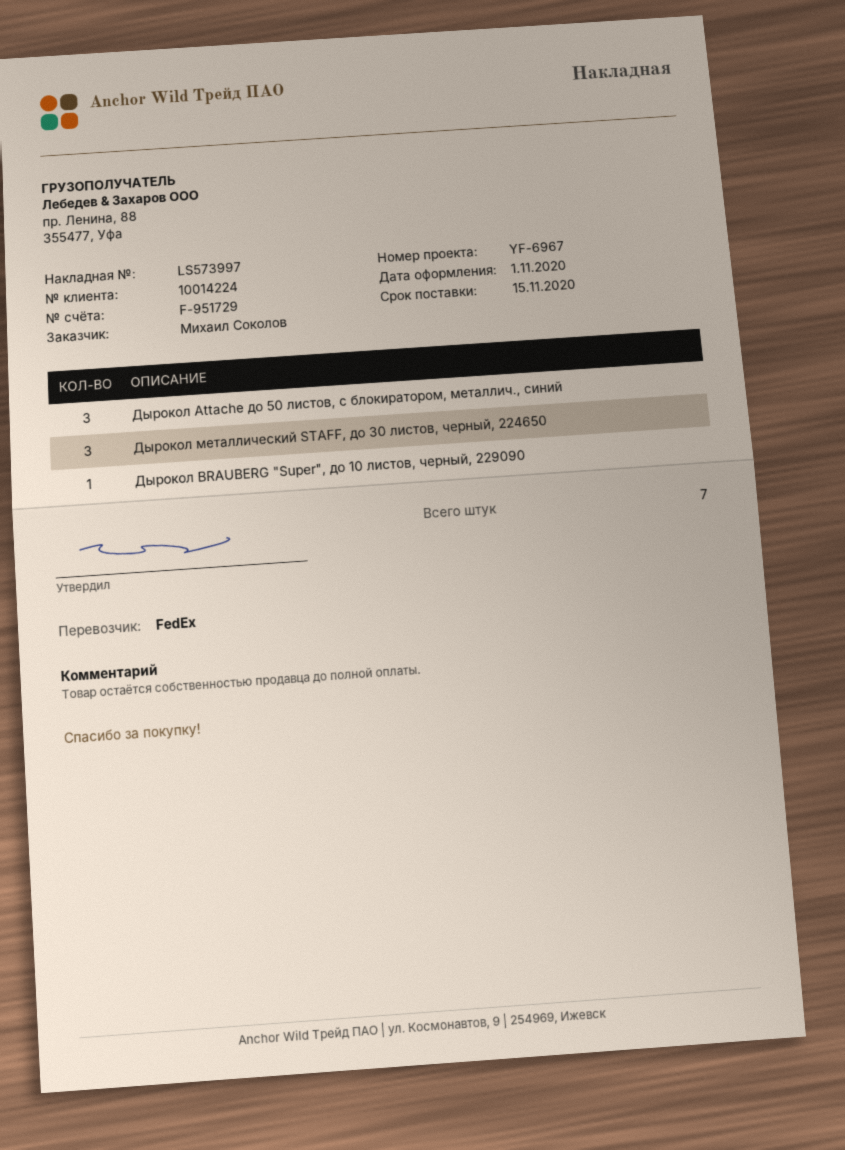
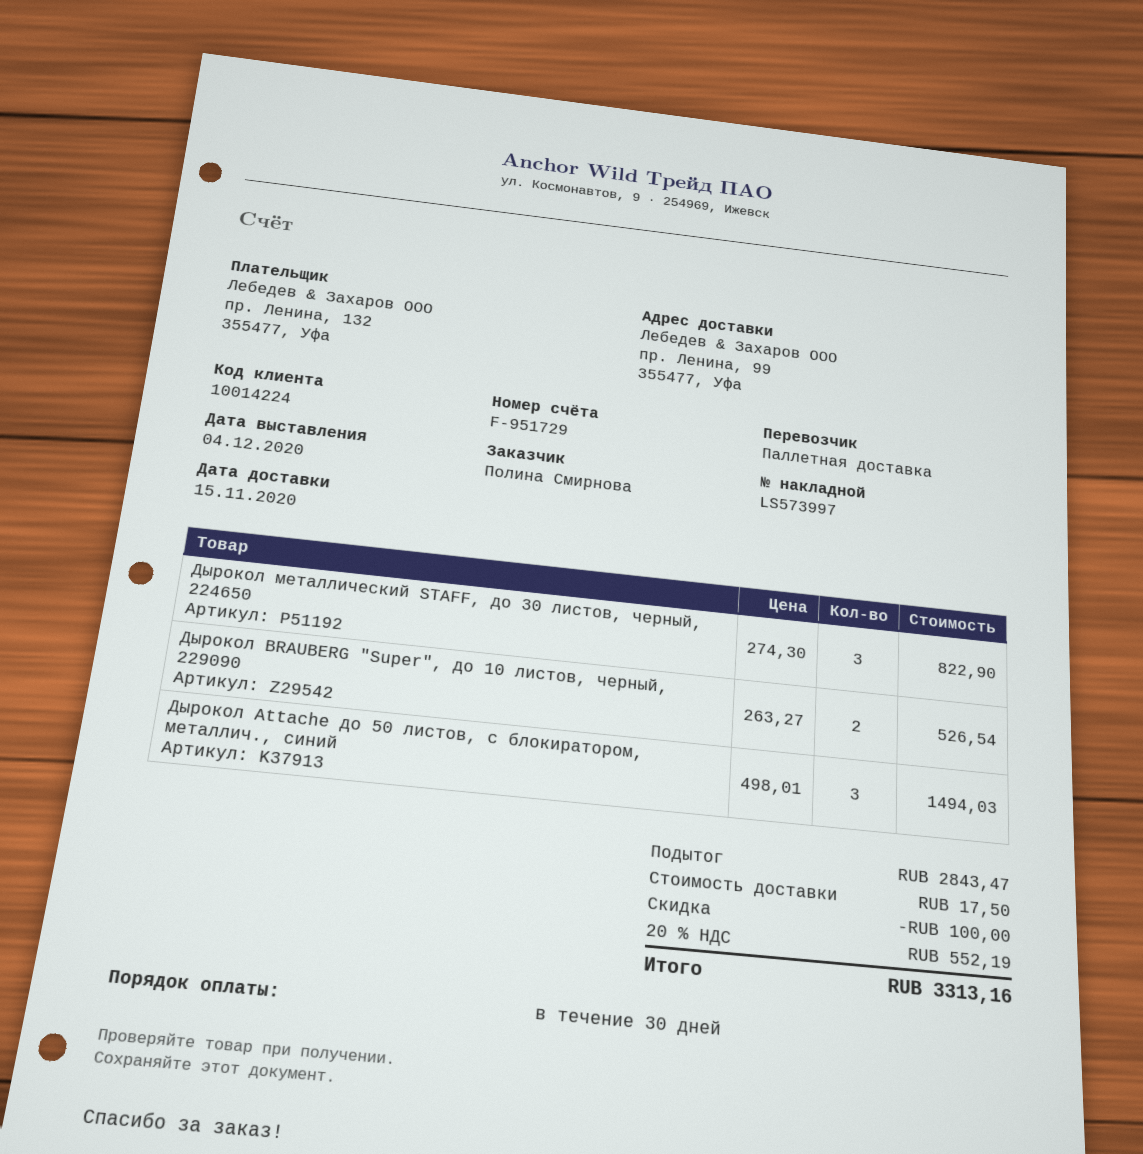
ordered by: Михаил Соколов -> Полина Смирнова
shipping method: FedEx -> pallet freight
ship to: пр. Ленина, 88, 355477, Уфа -> пр. Ленина, 99, 355477, Уфа
Дырокол BRAUBERG "Super", до 10 листов, черный, 229090: 1 -> 2

